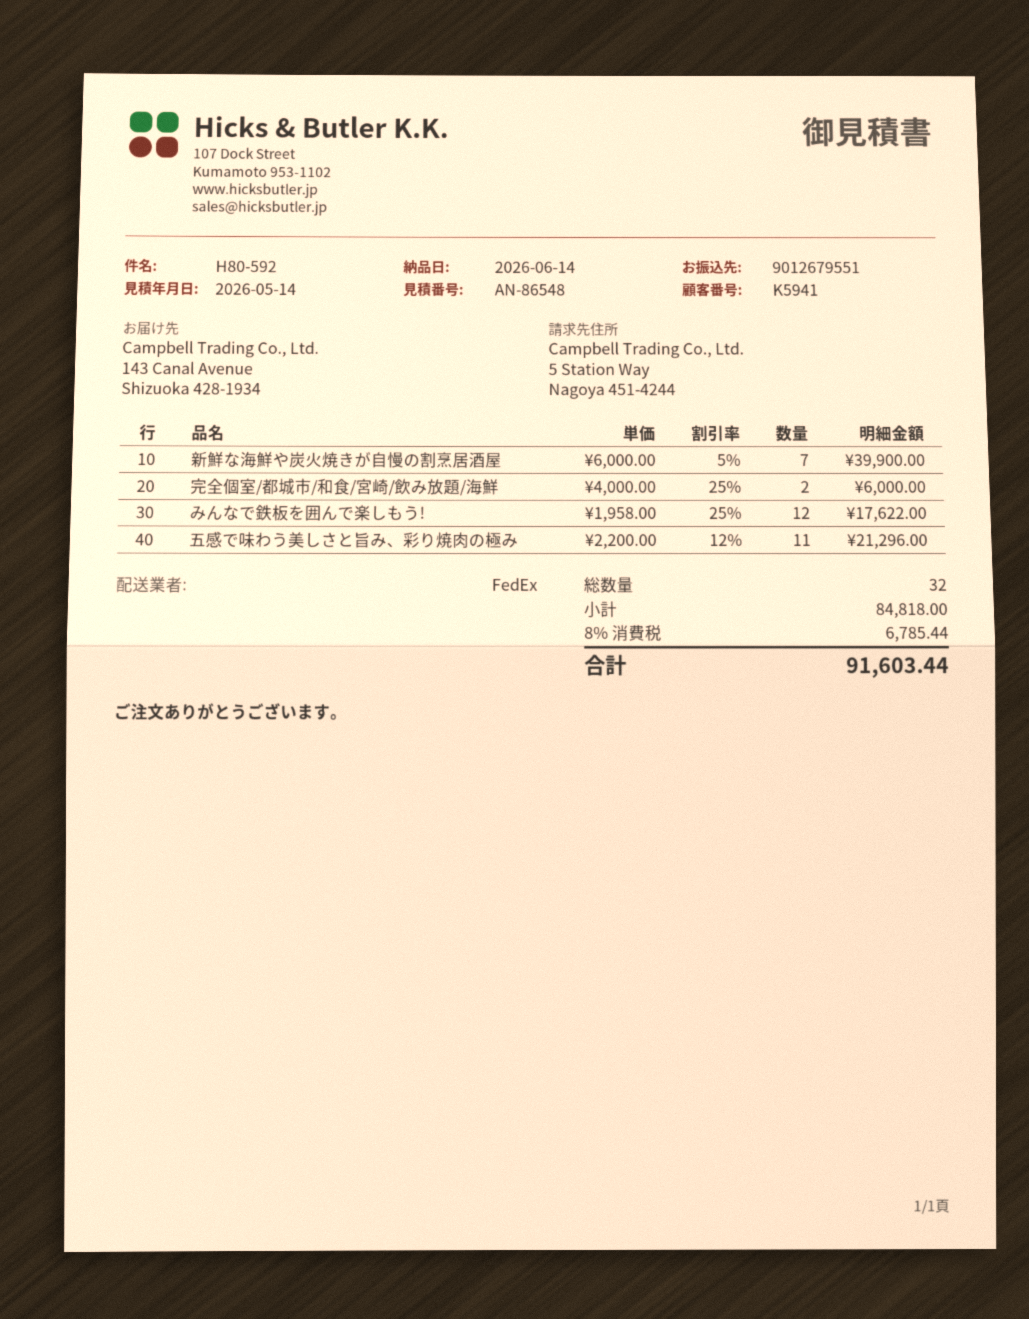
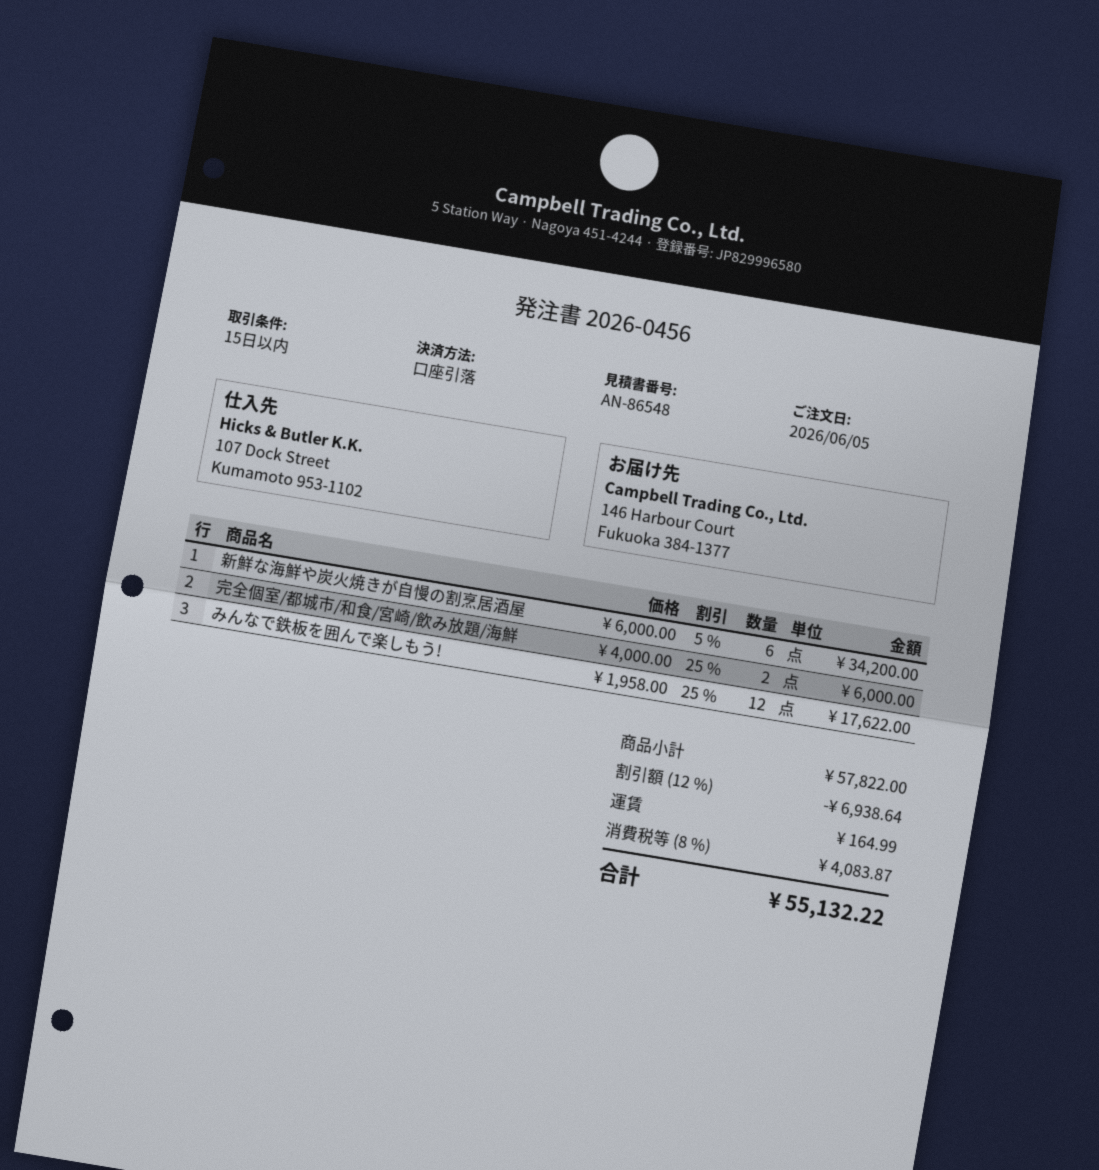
ship to: 143 Canal Avenue, Shizuoka 428-1934 -> 146 Harbour Court, Fukuoka 384-1377
新鮮な海鮮や炭火焼きが自慢の割烹居酒屋: 7 x 6000.00 - 5% = 39900.00 -> 6 x 6000.00 - 5% = 34200.00
五感で味わう美しさと旨み、彩り焼肉の極み: 11 x 2200.00 - 12% = 21296.00 -> none
subtotal: 84818.00 -> 57822.00
discount: none -> 12% = 6938.64
shipping: none -> 164.99
tax: 8% = 6785.44 -> 8% = 4083.87
total: 91603.44 -> 55132.22

